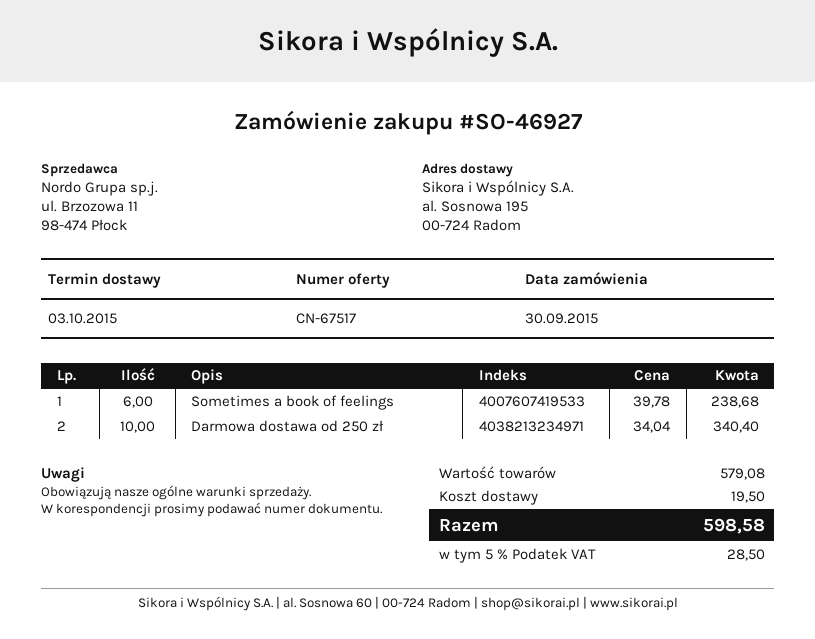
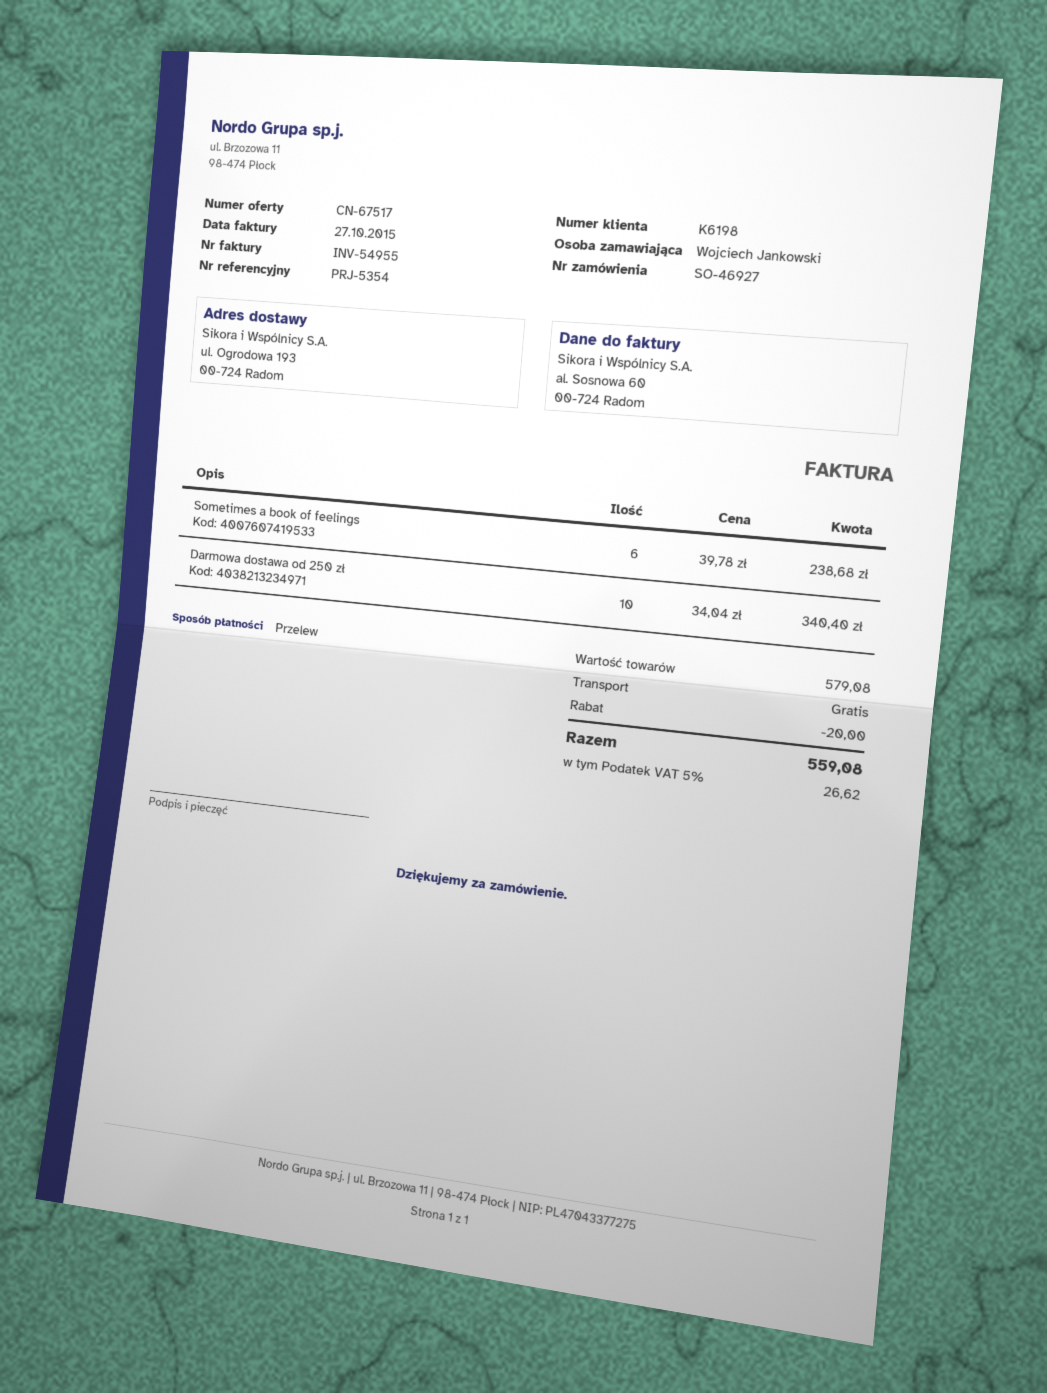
ship to: al. Sosnowa 195, 00-724 Radom -> ul. Ogrodowa 193, 00-724 Radom
discount: none -> 20.00
shipping: 19.50 -> 0.00
tax: 5% = 28.50 -> 5% = 26.62
total: 598.58 -> 559.08

